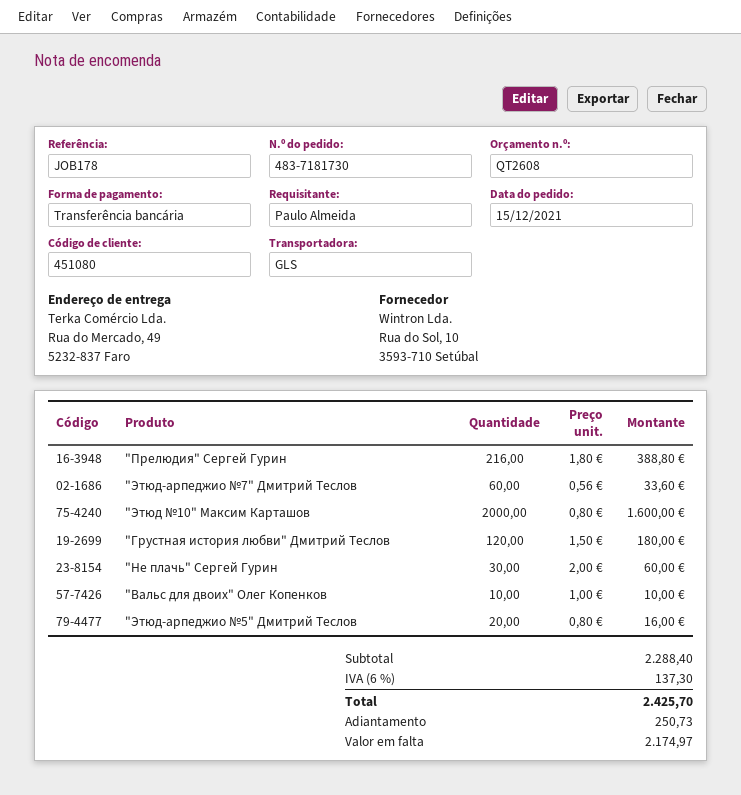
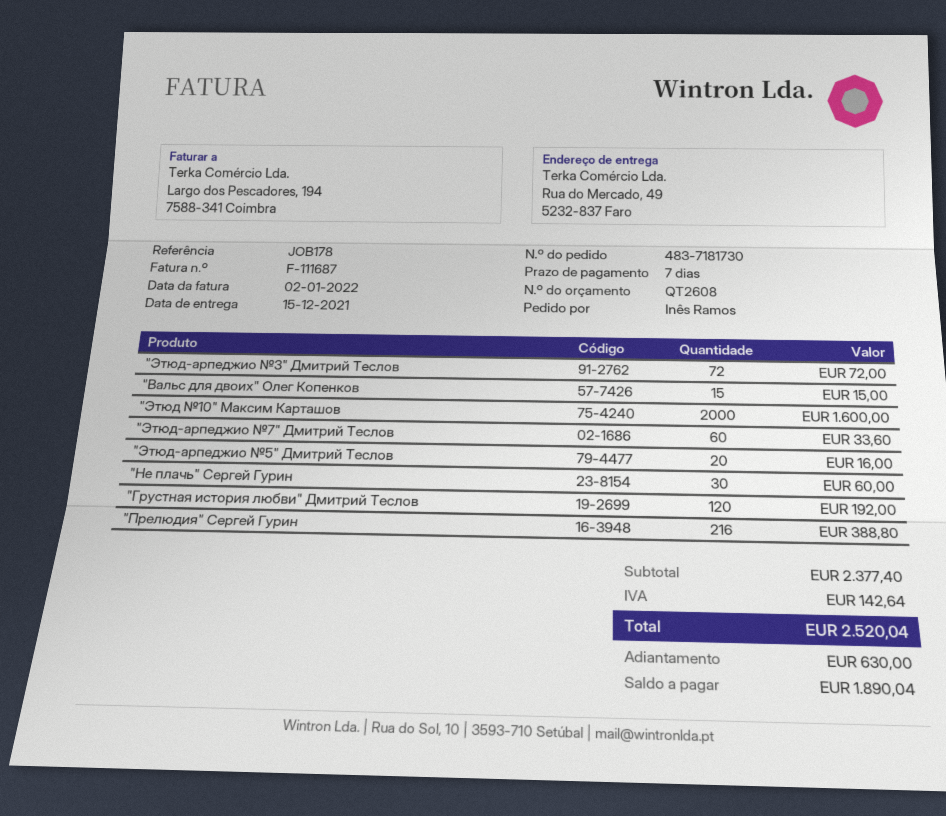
ordered by: Paulo Almeida -> Inês Ramos
"Грустная история любви" Дмитрий Теслов: 120 for 180.00 -> 120 for 192.00
"Вальс для двоих" Олег Копенков: 10 for 10.00 -> 15 for 15.00
"Этюд-арпеджио №3" Дмитрий Теслов: none -> 72 for 72.00
subtotal: 2288.40 -> 2377.40
tax: 137.30 -> 142.64
total: 2425.70 -> 2520.04
deposit: 250.73 -> 630.00
balance: 2174.97 -> 1890.04

